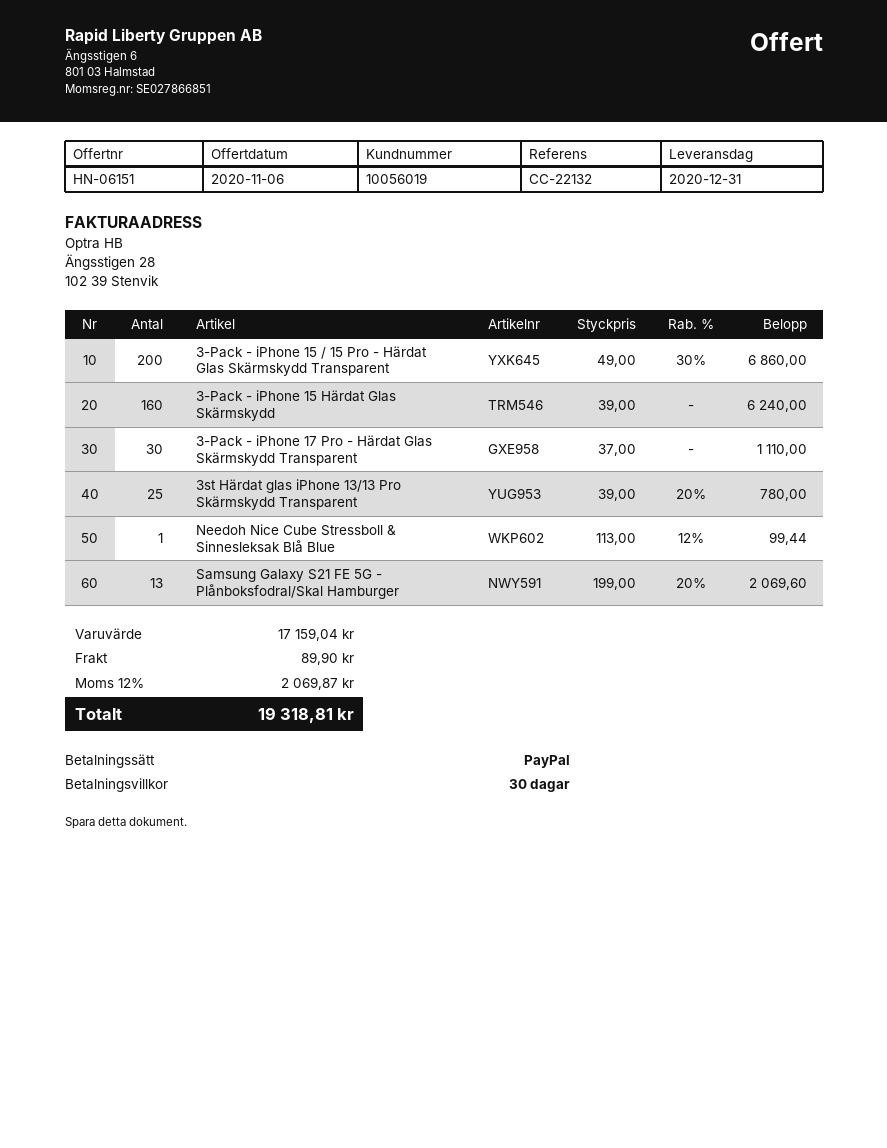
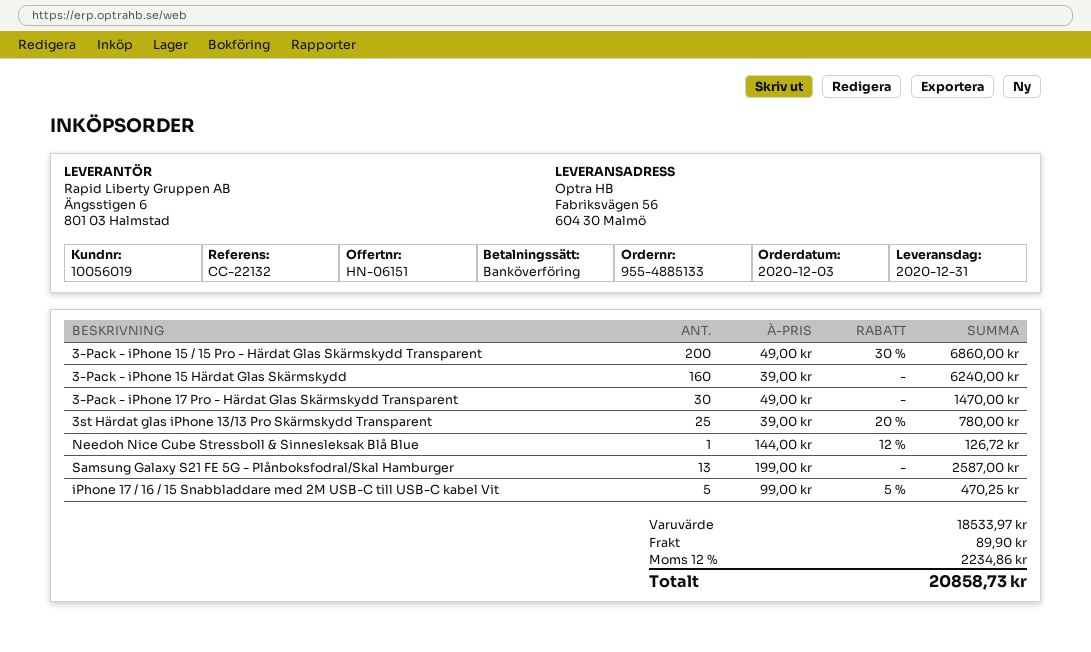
payment method: PayPal -> bank transfer
3-Pack - iPhone 17 Pro - Härdat Glas Skärmskydd Transparent: 30 x 37.00 = 1110.00 -> 30 x 49.00 = 1470.00
Needoh Nice Cube Stressboll & Sinnesleksak Blå Blue: 1 x 113.00 - 12% = 99.44 -> 1 x 144.00 - 12% = 126.72
Samsung Galaxy S21 FE 5G - Plånboksfodral/Skal Hamburger: 13 x 199.00 - 20% = 2069.60 -> 13 x 199.00 = 2587.00
iPhone 17 / 16 / 15 Snabbladdare med 2M USB-C till USB-C kabel Vit: none -> 5 x 99.00 - 5% = 470.25
subtotal: 17159.04 -> 18533.97
tax: 12% = 2069.87 -> 12% = 2234.86
total: 19318.81 -> 20858.73

